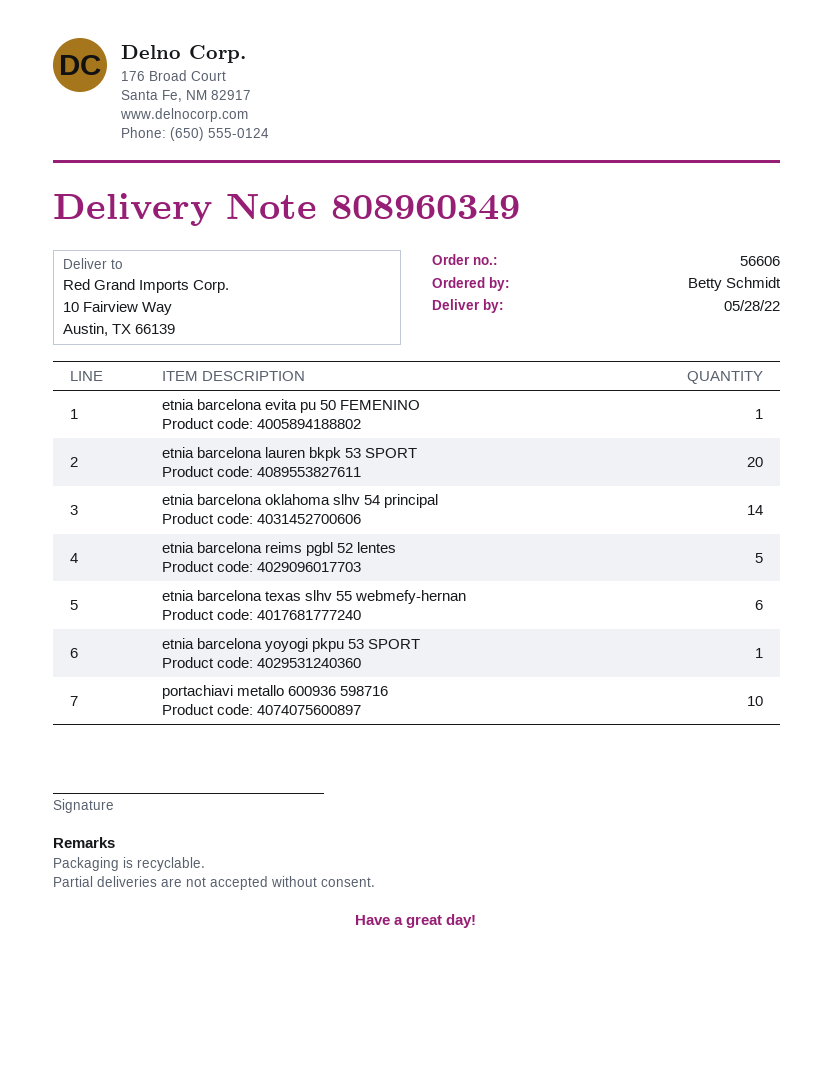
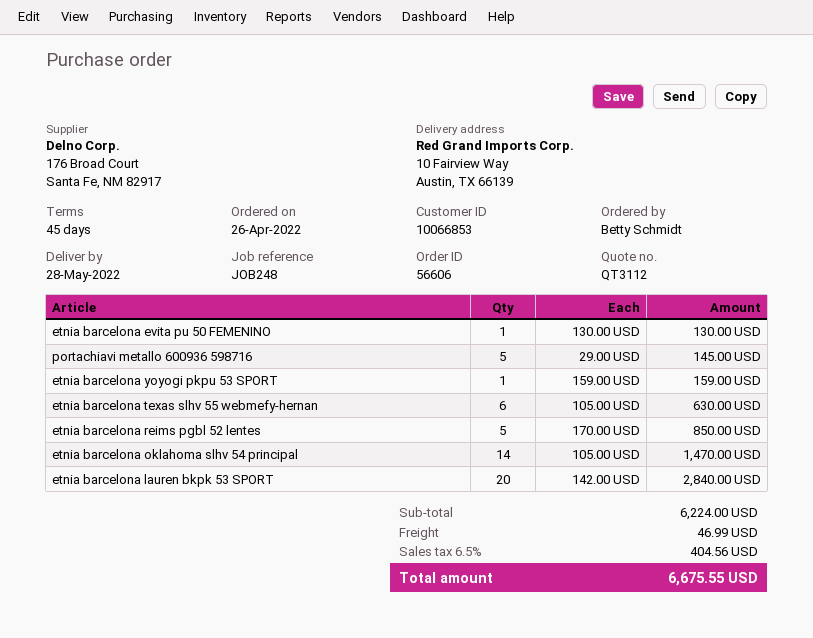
portachiavi metallo 600936 598716: 10 -> 5

